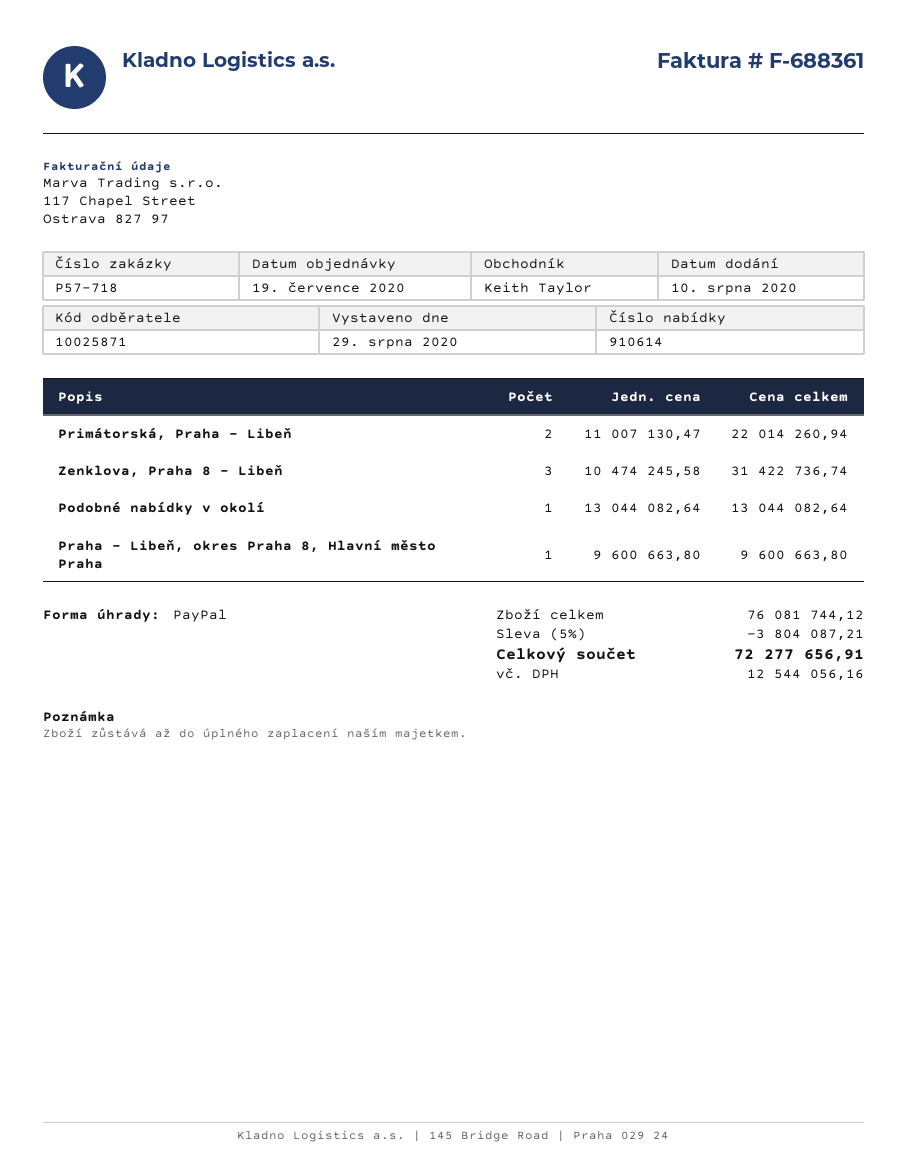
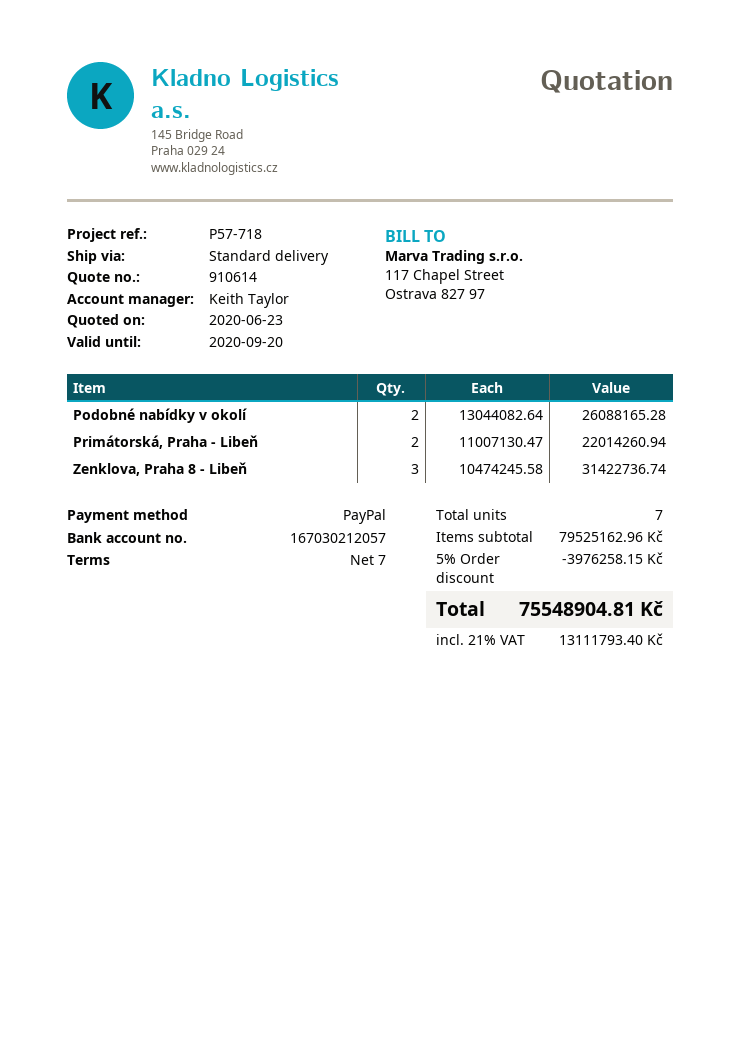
Podobné nabídky v okolí: 1 x 13044082.64 = 13044082.64 -> 2 x 13044082.64 = 26088165.28
Praha - Libeň, okres Praha 8, Hlavní město Praha: 1 x 9600663.80 = 9600663.80 -> none
subtotal: 76081744.12 -> 79525162.96
discount: 5% = 3804087.21 -> 5% = 3976258.15
tax: 12544056.16 -> 13111793.40
total: 72277656.91 -> 75548904.81

